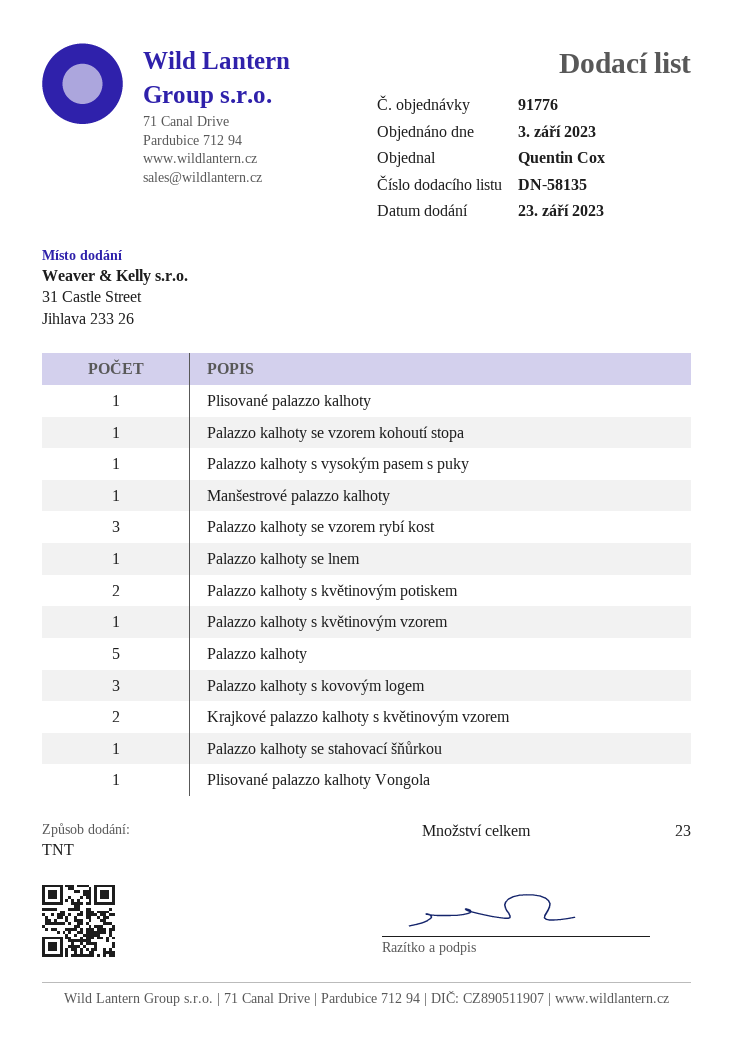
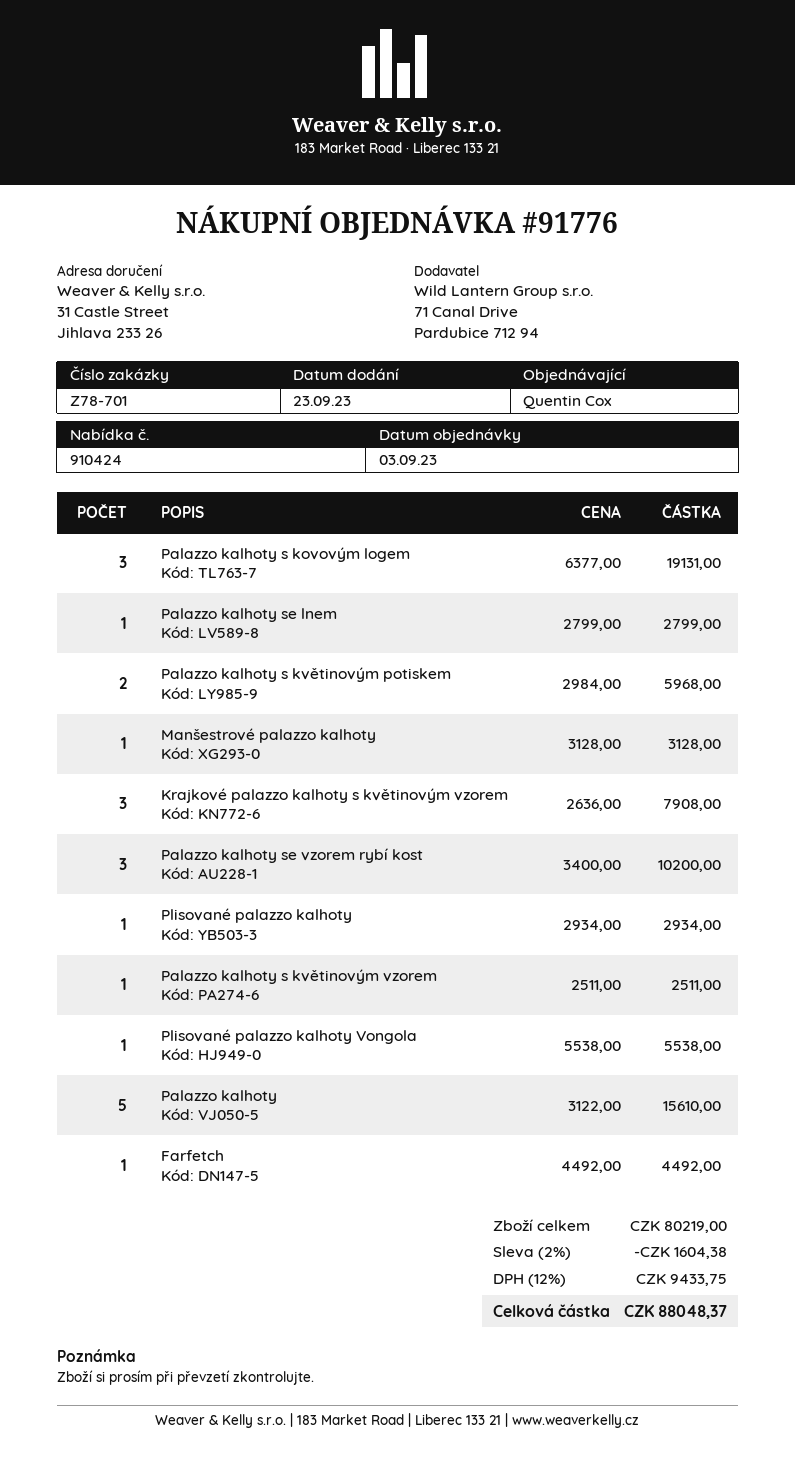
Palazzo kalhoty se vzorem kohoutí stopa: 1 -> none
Palazzo kalhoty s vysokým pasem s puky: 1 -> none
Krajkové palazzo kalhoty s květinovým vzorem: 2 -> 3
Palazzo kalhoty se stahovací šňůrkou: 1 -> none
Farfetch: none -> 1

